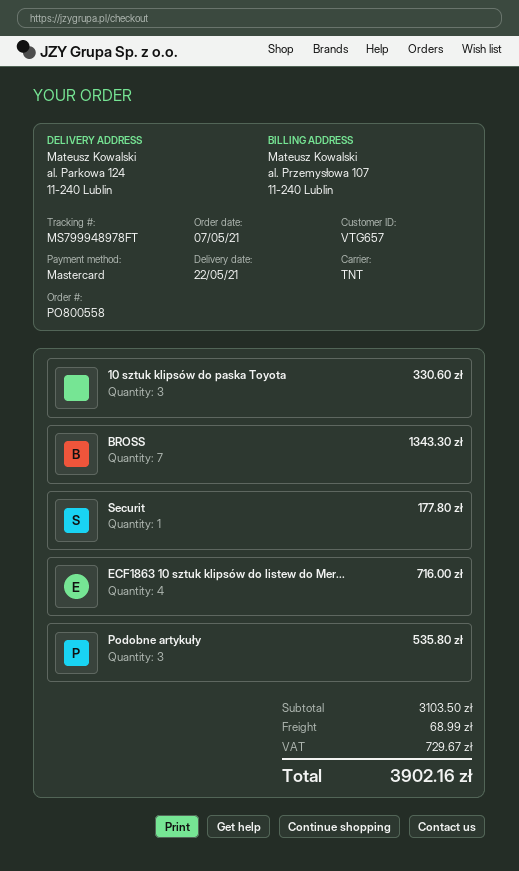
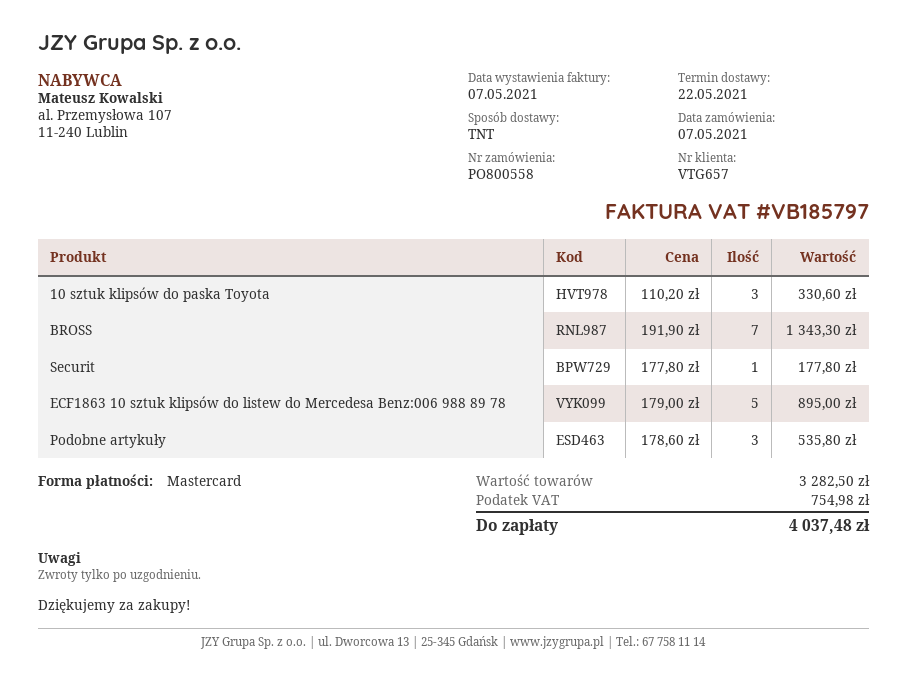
ECF1863 10 sztuk klipsów do listew do Mer...: 4 for 716.00 -> 5 for 895.00
subtotal: 3103.50 -> 3282.50
shipping: 68.99 -> none
tax: 729.67 -> 754.98
total: 3902.16 -> 4037.48

